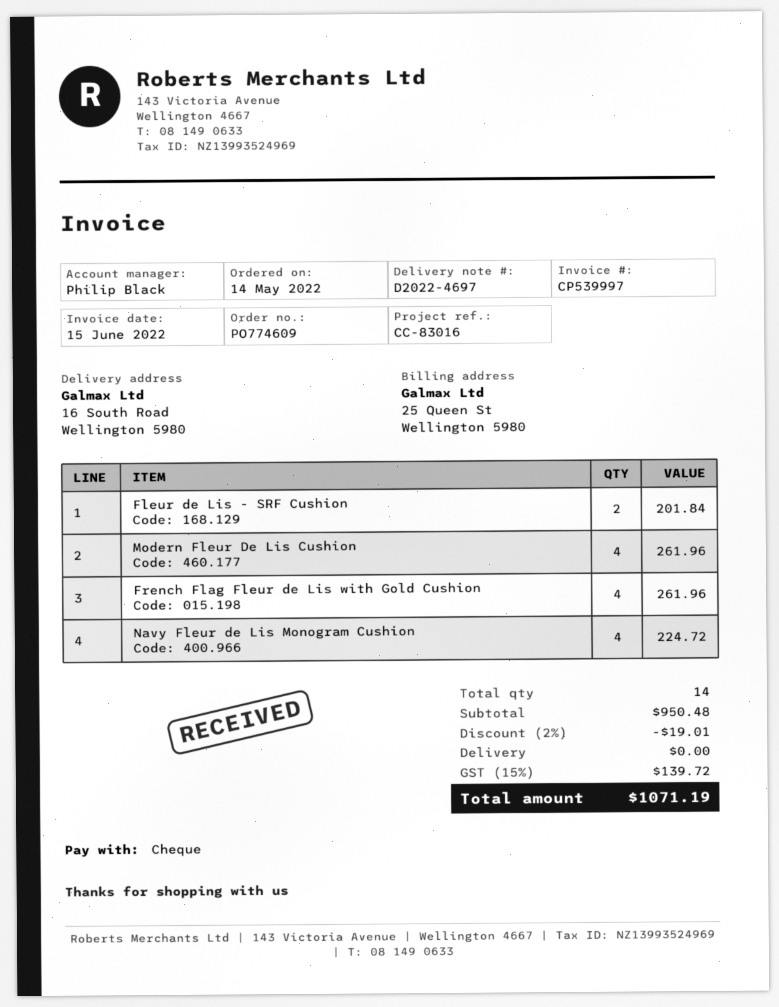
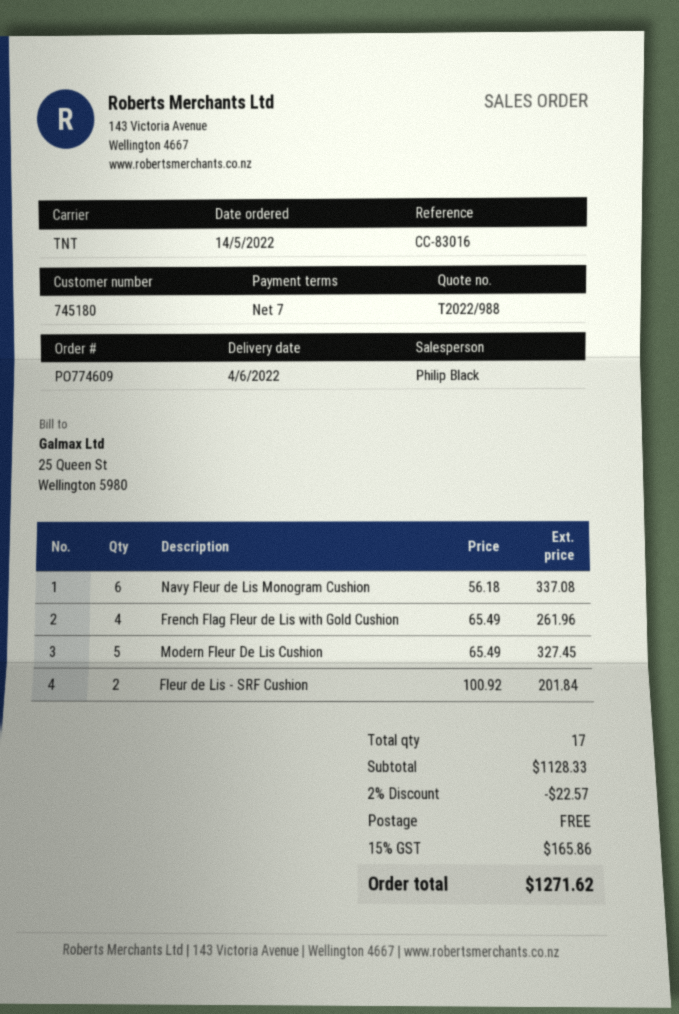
Modern Fleur De Lis Cushion: 4 for 261.96 -> 5 for 327.45
Navy Fleur de Lis Monogram Cushion: 4 for 224.72 -> 6 for 337.08
total quantity: 14 -> 17
subtotal: 950.48 -> 1128.33
discount: 2% = 19.01 -> 2% = 22.57
tax: 15% = 139.72 -> 15% = 165.86
total: 1071.19 -> 1271.62

